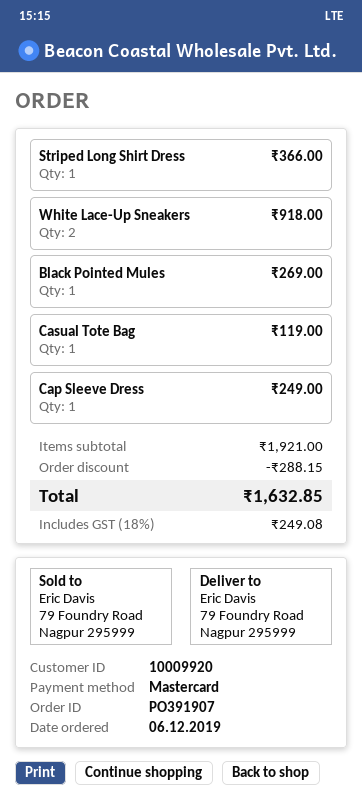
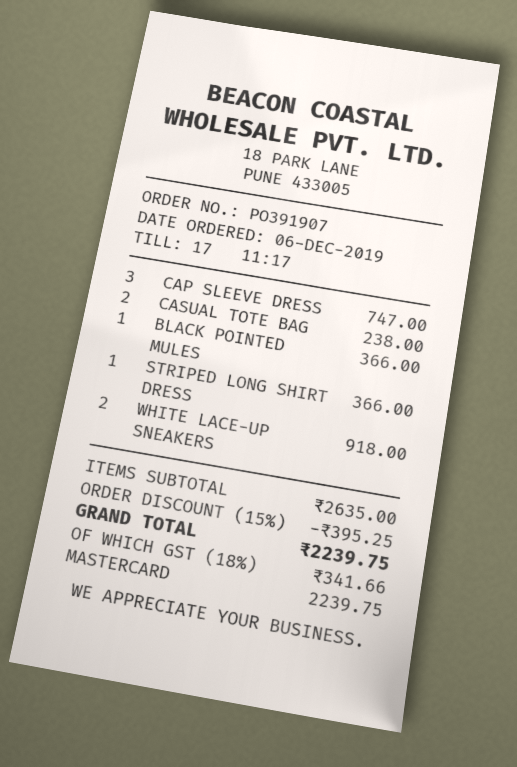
Black Pointed Mules: 1 for 269.00 -> 1 for 366.00
Casual Tote Bag: 1 for 119.00 -> 2 for 238.00
Cap Sleeve Dress: 1 for 249.00 -> 3 for 747.00
subtotal: 1921.00 -> 2635.00
discount: 288.15 -> 395.25
tax: 18% = 249.08 -> 18% = 341.66
total: 1632.85 -> 2239.75

